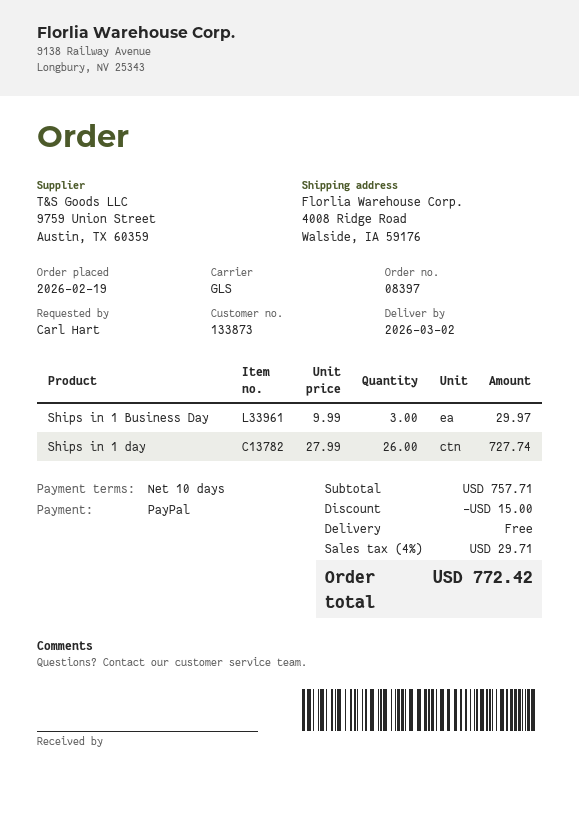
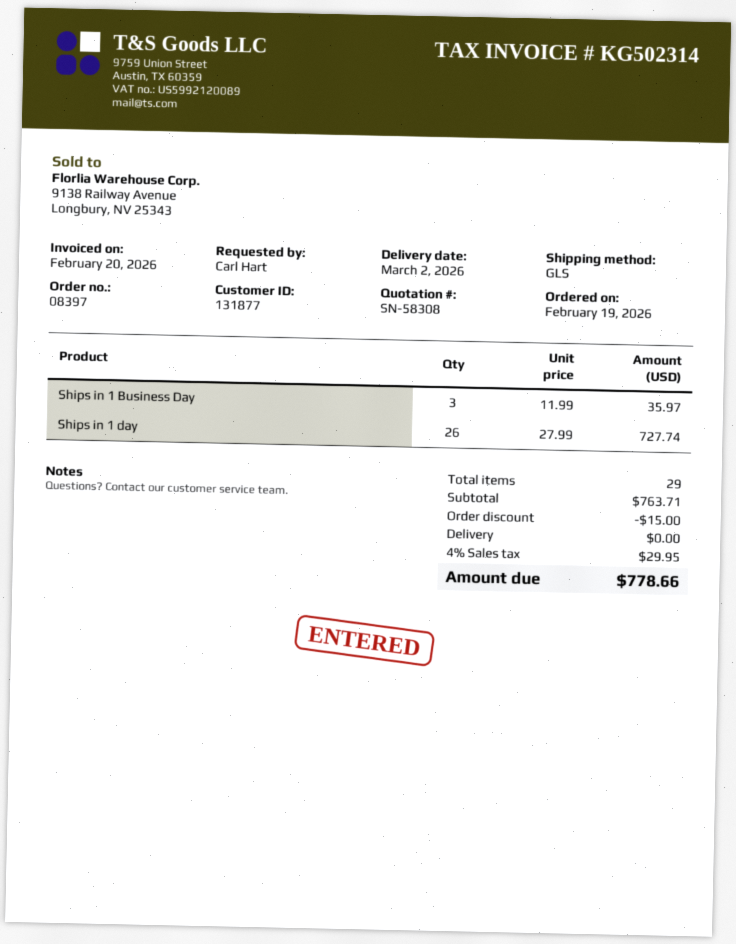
customer number: 133873 -> 131877
Ships in 1 Business Day: 3 x 9.99 = 29.97 -> 3 x 11.99 = 35.97
subtotal: 757.71 -> 763.71
tax: 4% = 29.71 -> 4% = 29.95
total: 772.42 -> 778.66

